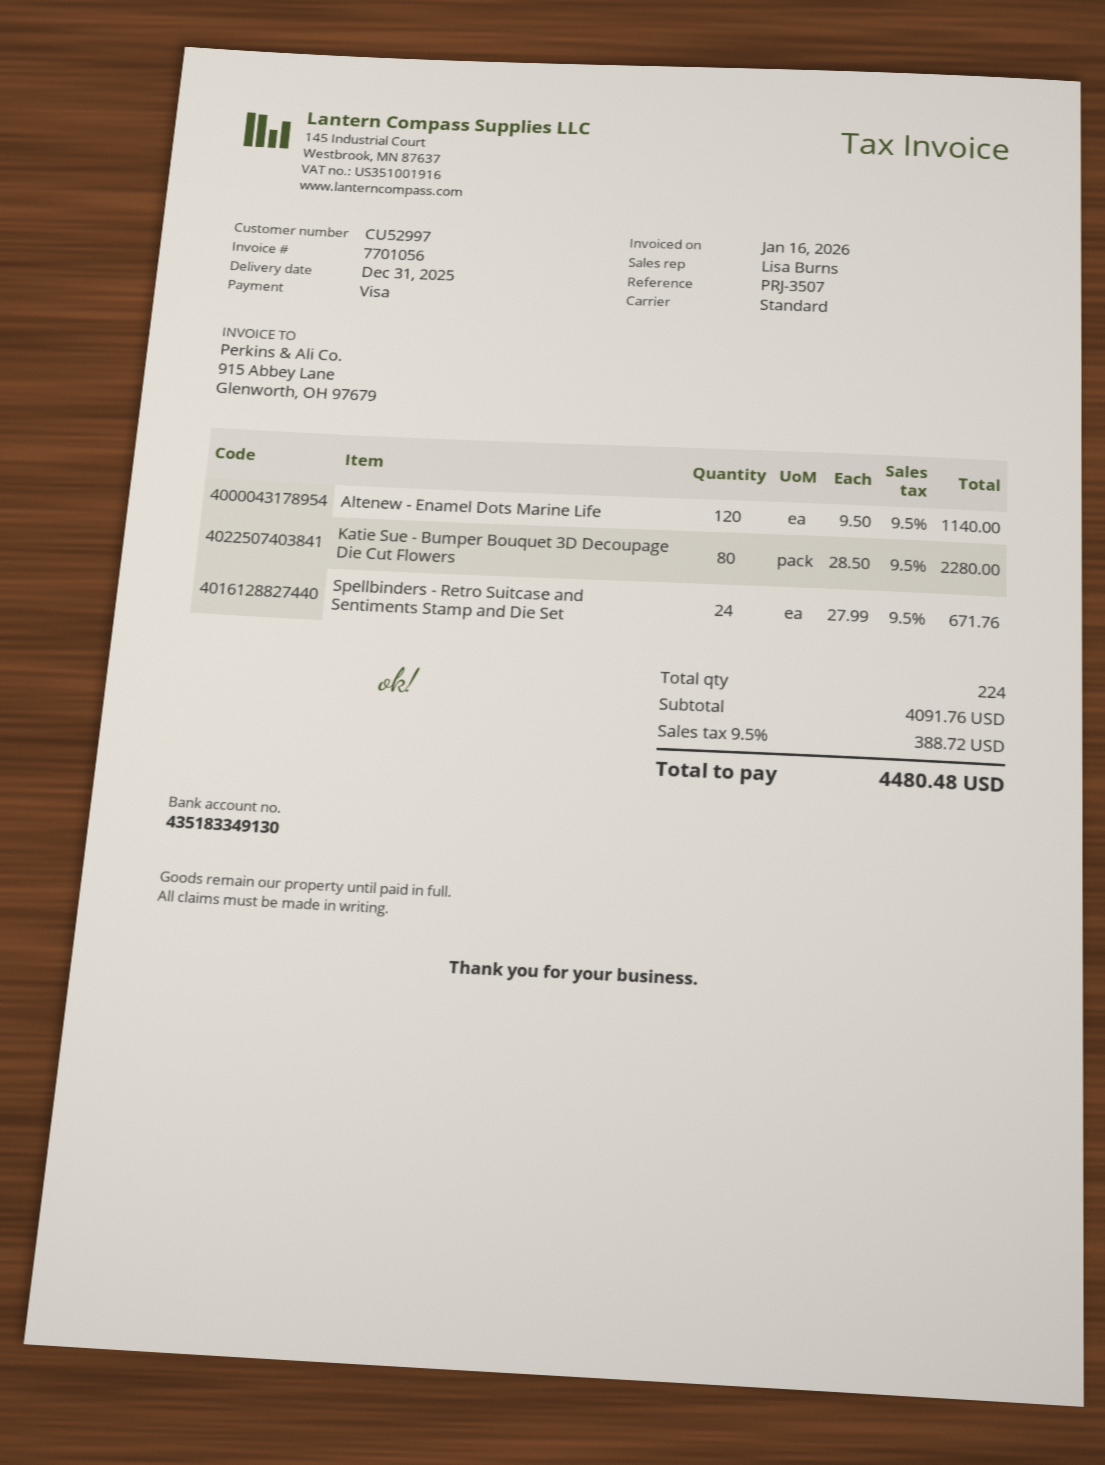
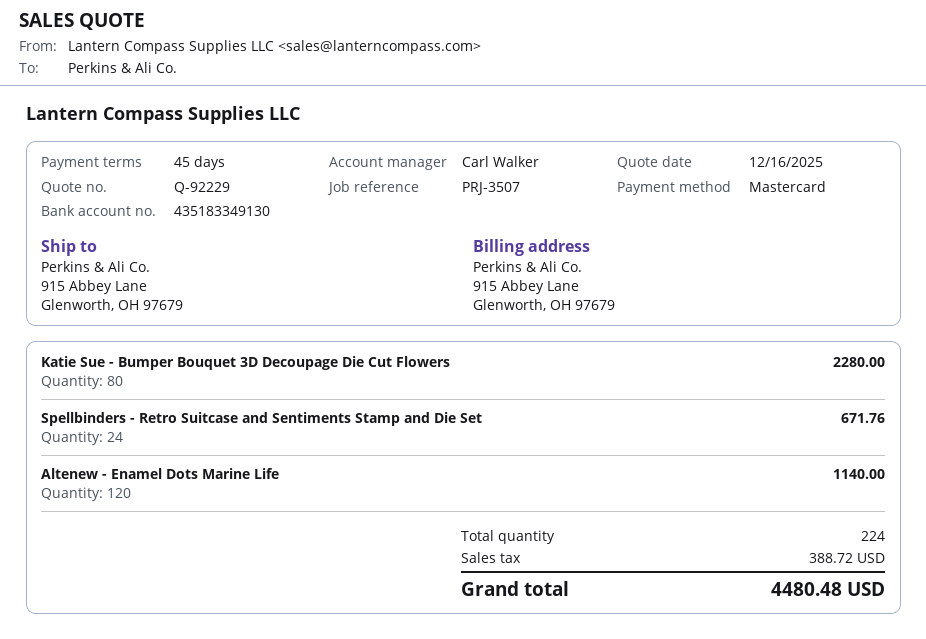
sales rep: Lisa Burns -> Carl Walker
payment method: Visa -> Mastercard

